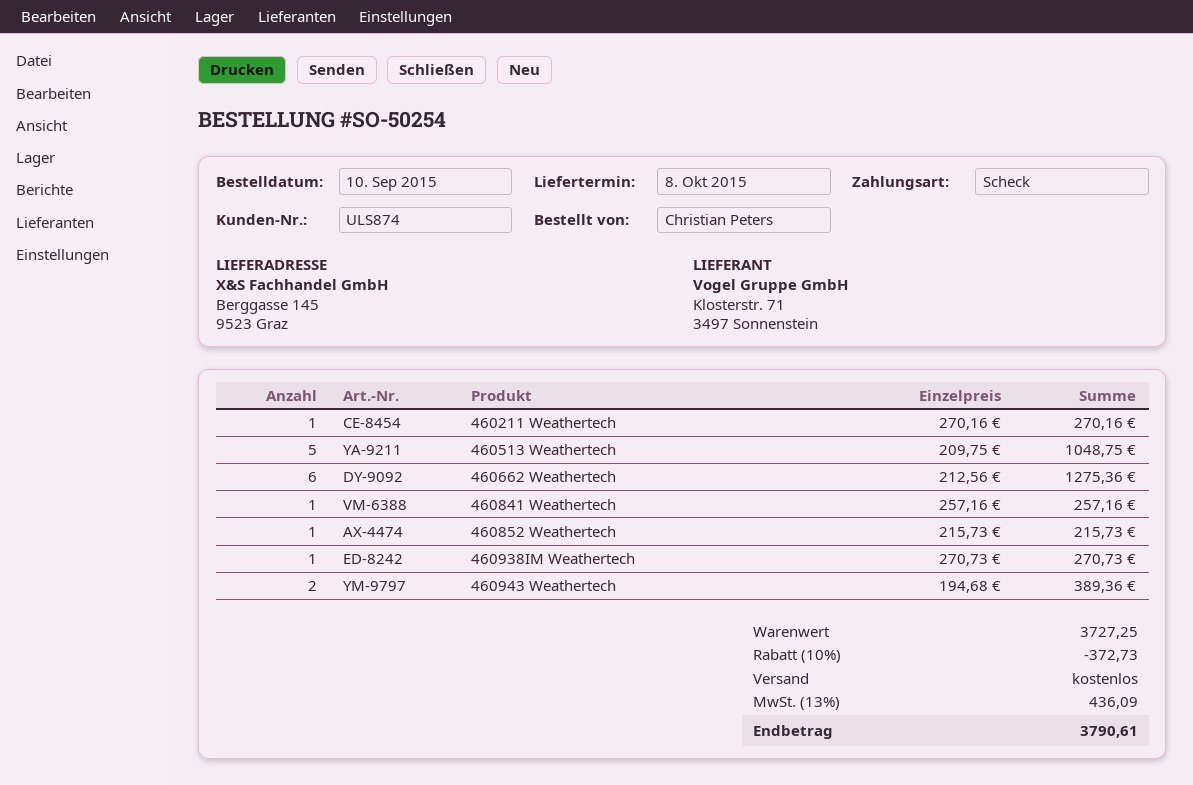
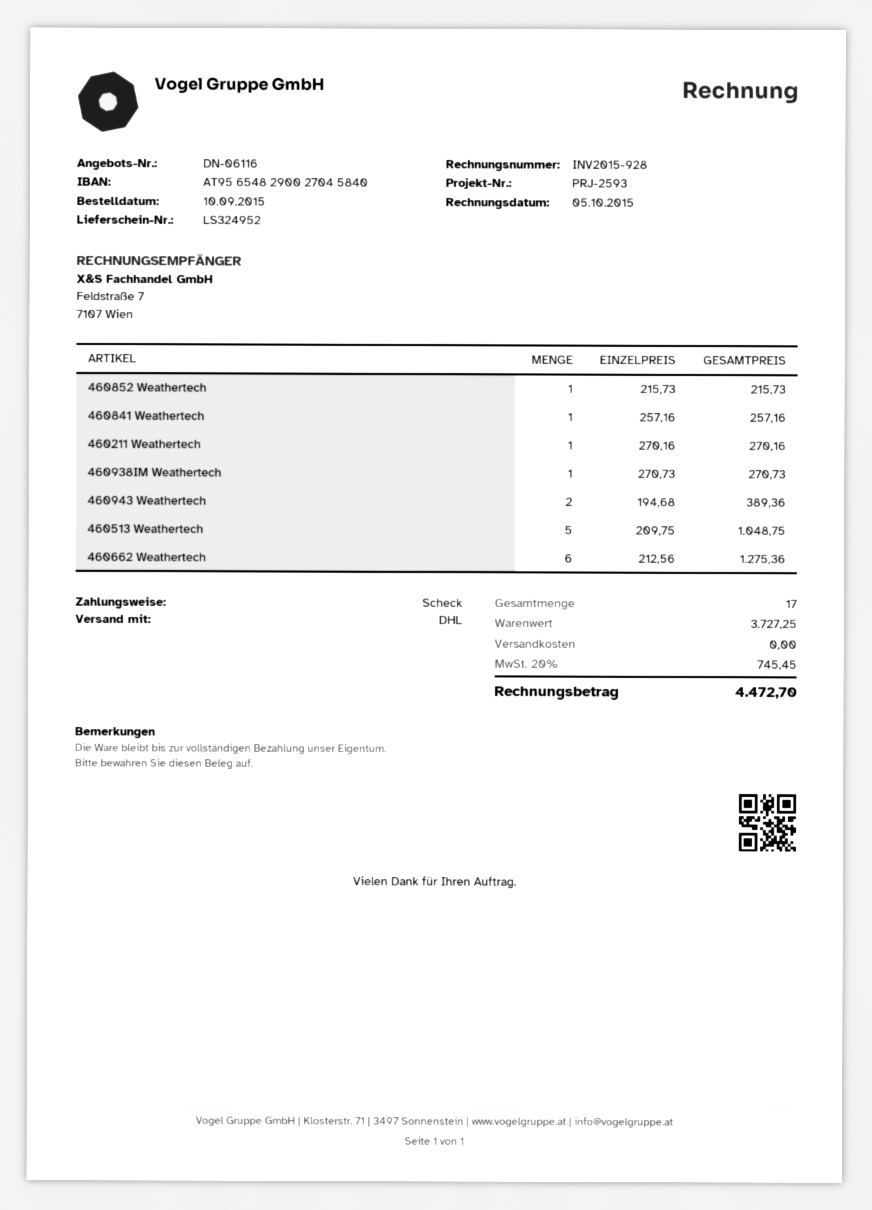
discount: 10% = 372.73 -> none
tax: 13% = 436.09 -> 20% = 745.45
total: 3790.61 -> 4472.70

